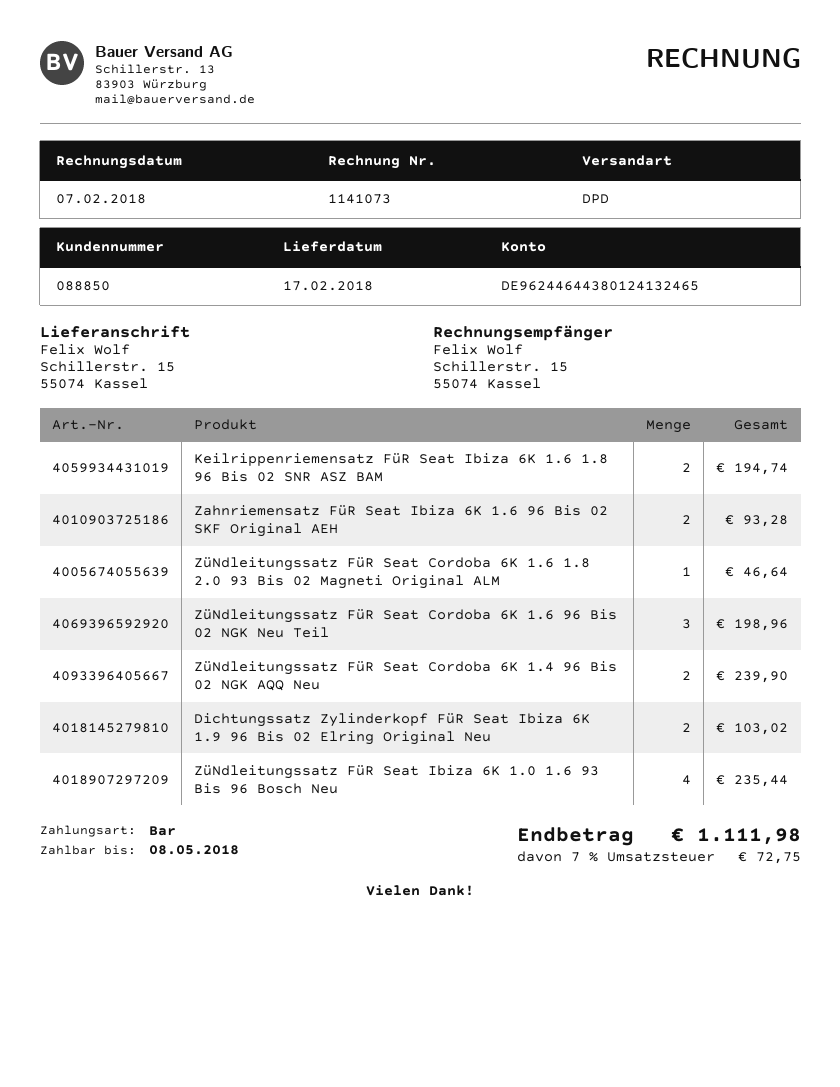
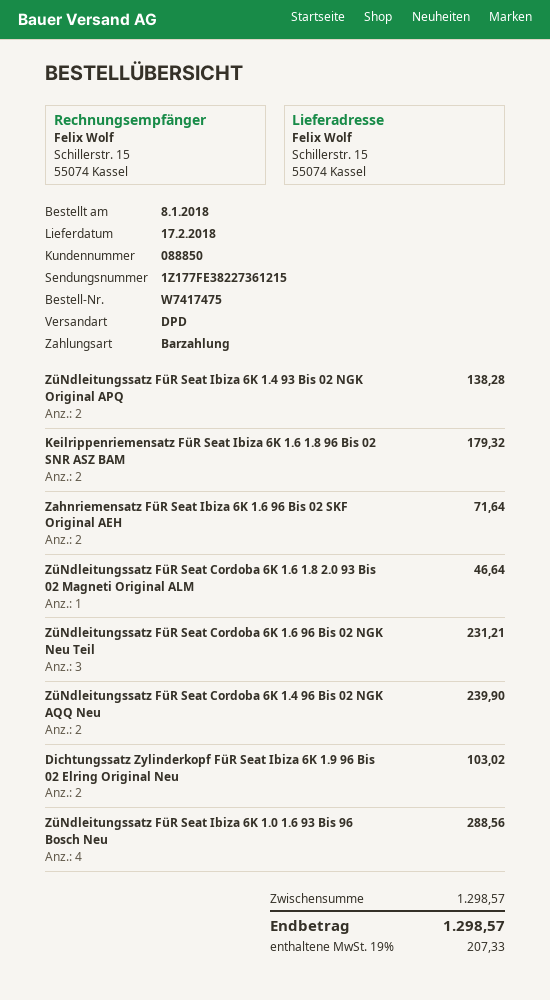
Keilrippenriemensatz FüR Seat Ibiza 6K 1.6 1.8 96 Bis 02 SNR ASZ BAM: 2 for 194.74 -> 2 for 179.32
Zahnriemensatz FüR Seat Ibiza 6K 1.6 96 Bis 02 SKF Original AEH: 2 for 93.28 -> 2 for 71.64
ZüNdleitungssatz FüR Seat Cordoba 6K 1.6 96 Bis 02 NGK Neu Teil: 3 for 198.96 -> 3 for 231.21
ZüNdleitungssatz FüR Seat Ibiza 6K 1.0 1.6 93 Bis 96 Bosch Neu: 4 for 235.44 -> 4 for 288.56
ZüNdleitungssatz FüR Seat Ibiza 6K 1.4 93 Bis 02 NGK Original APQ: none -> 2 for 138.28
tax: 7% = 72.75 -> 19% = 207.33
total: 1111.98 -> 1298.57

